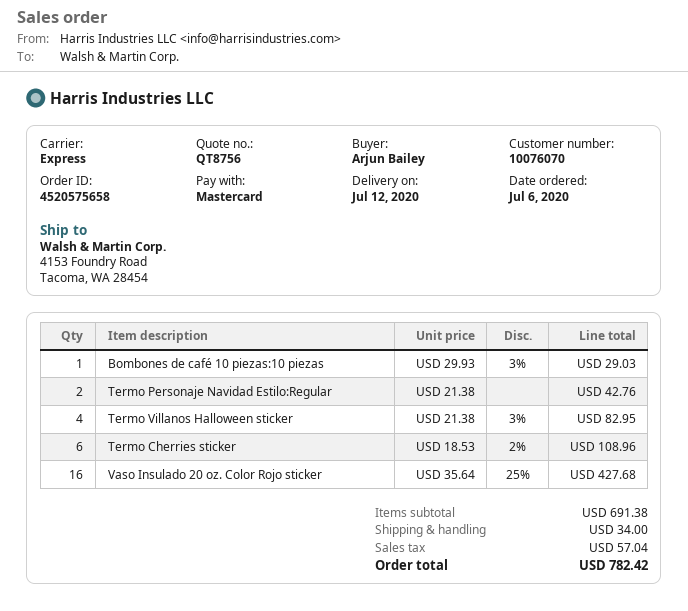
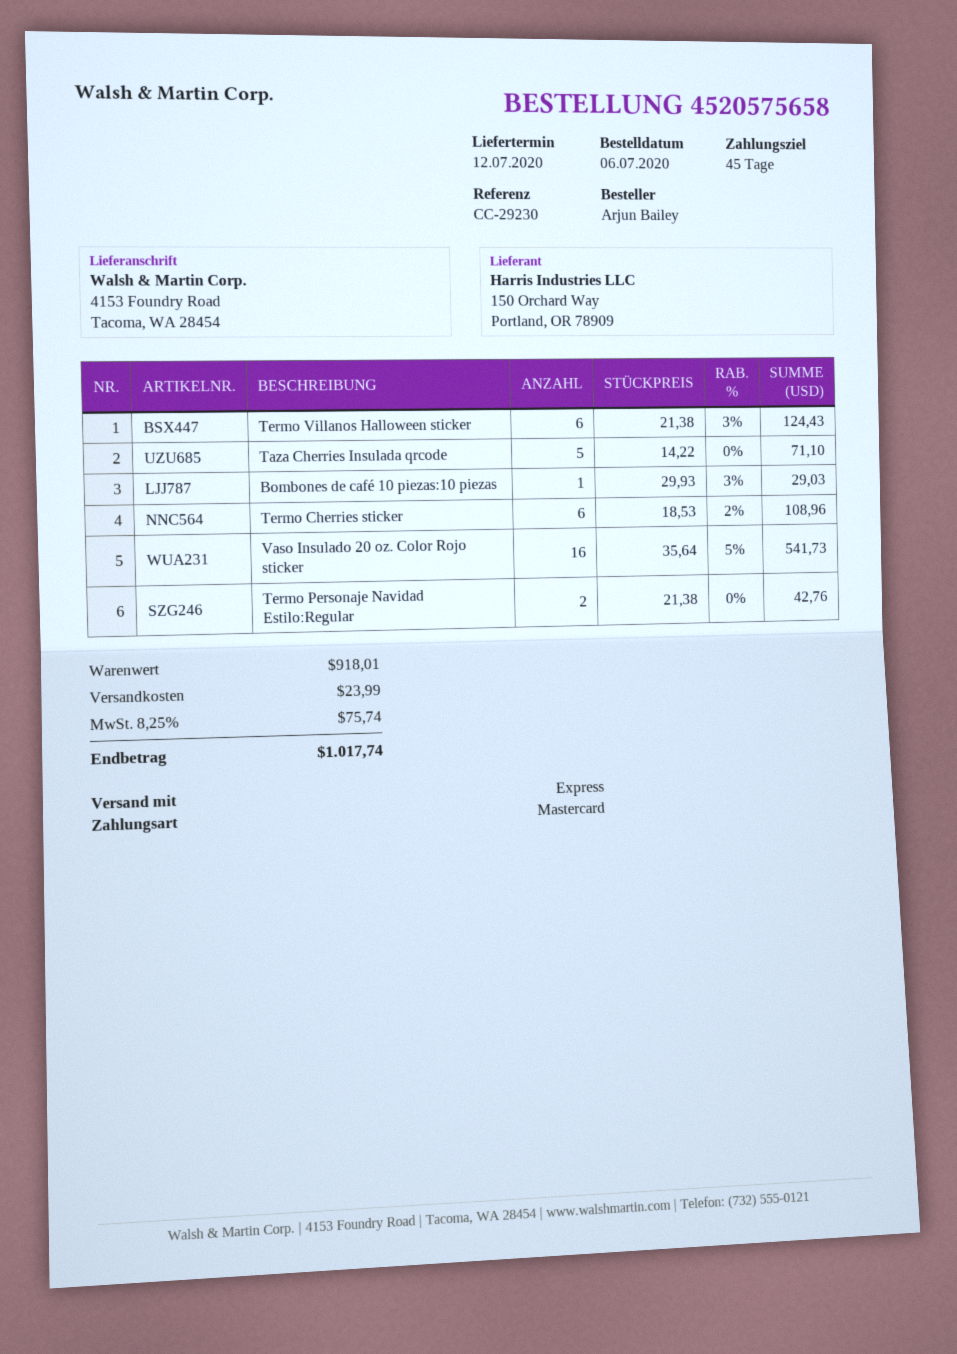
Termo Villanos Halloween sticker: 4 x 21.38 - 3% = 82.95 -> 6 x 21.38 - 3% = 124.43
Vaso Insulado 20 oz. Color Rojo sticker: 16 x 35.64 - 25% = 427.68 -> 16 x 35.64 - 5% = 541.73
Taza Cherries Insulada qrcode: none -> 5 x 14.22 = 71.10
subtotal: 691.38 -> 918.01
shipping: 34.00 -> 23.99
tax: 57.04 -> 75.74
total: 782.42 -> 1017.74

